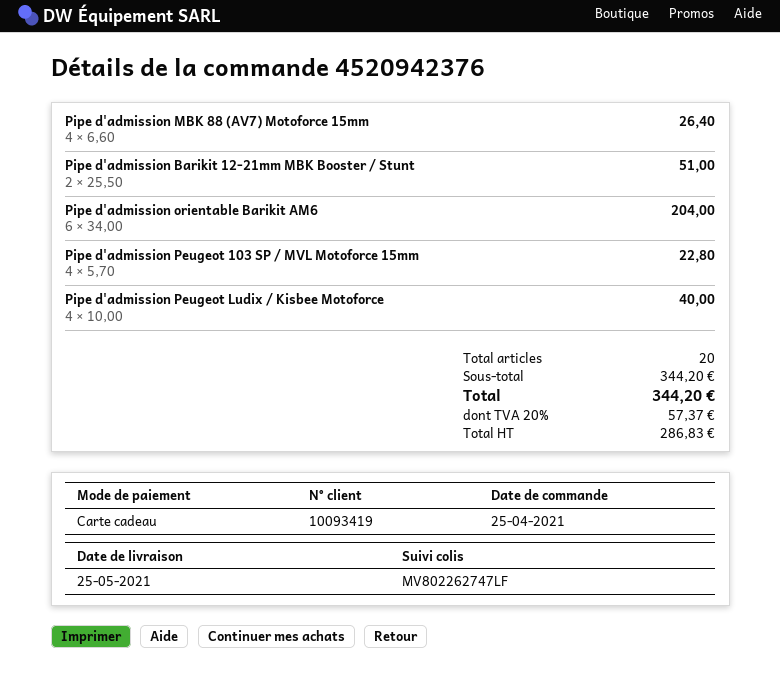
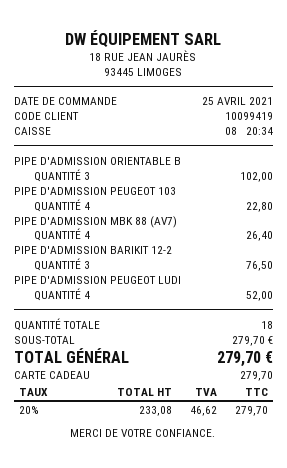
customer number: 10093419 -> 10099419
Pipe d'admission Barikit 12-21mm MBK Booster / Stunt: 2 for 51.00 -> 3 for 76.50
Pipe d'admission orientable Barikit AM6: 6 for 204.00 -> 3 for 102.00
Pipe d'admission Peugeot Ludix / Kisbee Motoforce: 4 for 40.00 -> 4 for 52.00
total quantity: 20 -> 18
subtotal: 344.20 -> 279.70
net: 286.83 -> 233.08
tax: 20% = 57.37 -> 20% = 46.62
total: 344.20 -> 279.70

